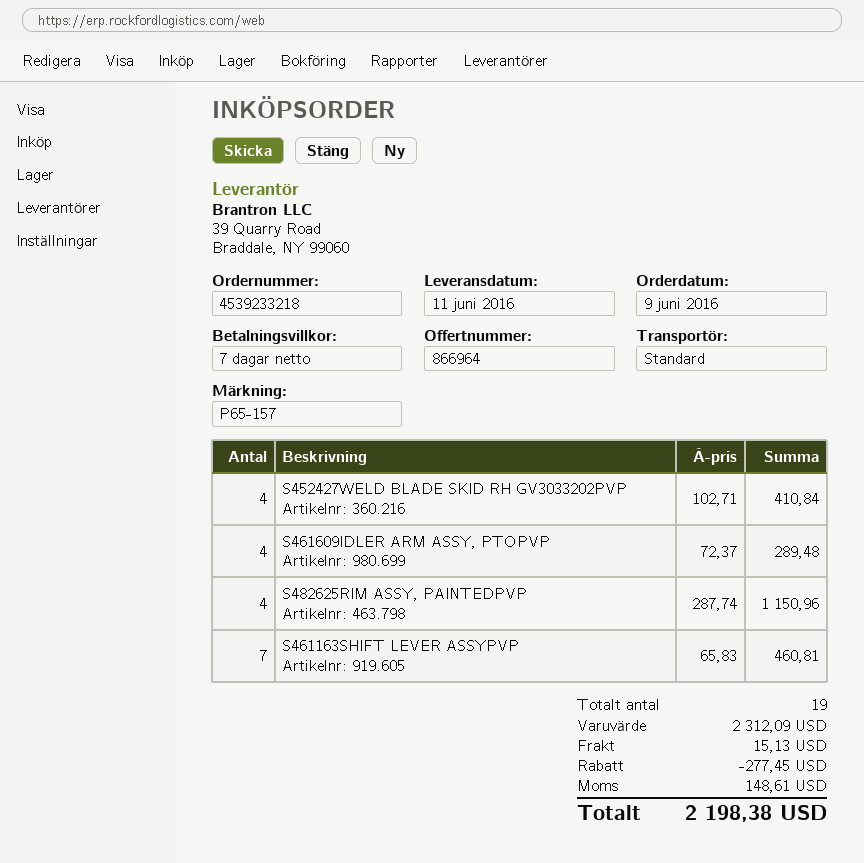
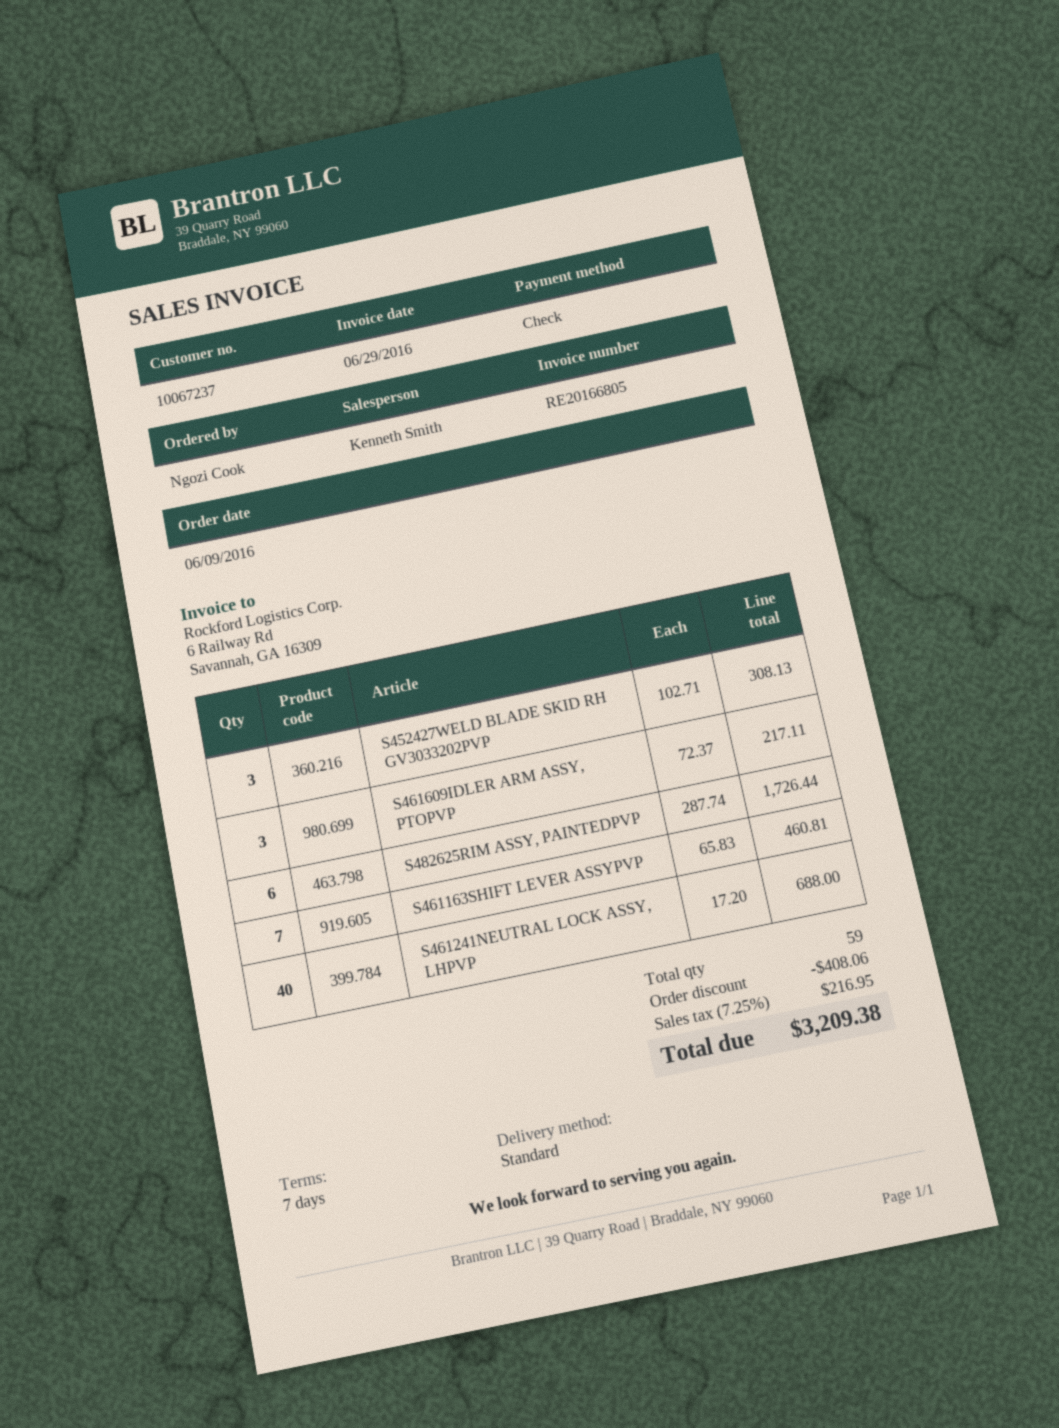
S452427WELD BLADE SKID RH GV3033202PVP: 4 x 102.71 = 410.84 -> 3 x 102.71 = 308.13
S461609IDLER ARM ASSY, PTOPVP: 4 x 72.37 = 289.48 -> 3 x 72.37 = 217.11
S482625RIM ASSY, PAINTEDPVP: 4 x 287.74 = 1150.96 -> 6 x 287.74 = 1726.44
S461241NEUTRAL LOCK ASSY, LHPVP: none -> 40 x 17.20 = 688.00
total quantity: 19 -> 59
discount: 277.45 -> 408.06
shipping: 15.13 -> none
tax: 148.61 -> 216.95
total: 2198.38 -> 3209.38

